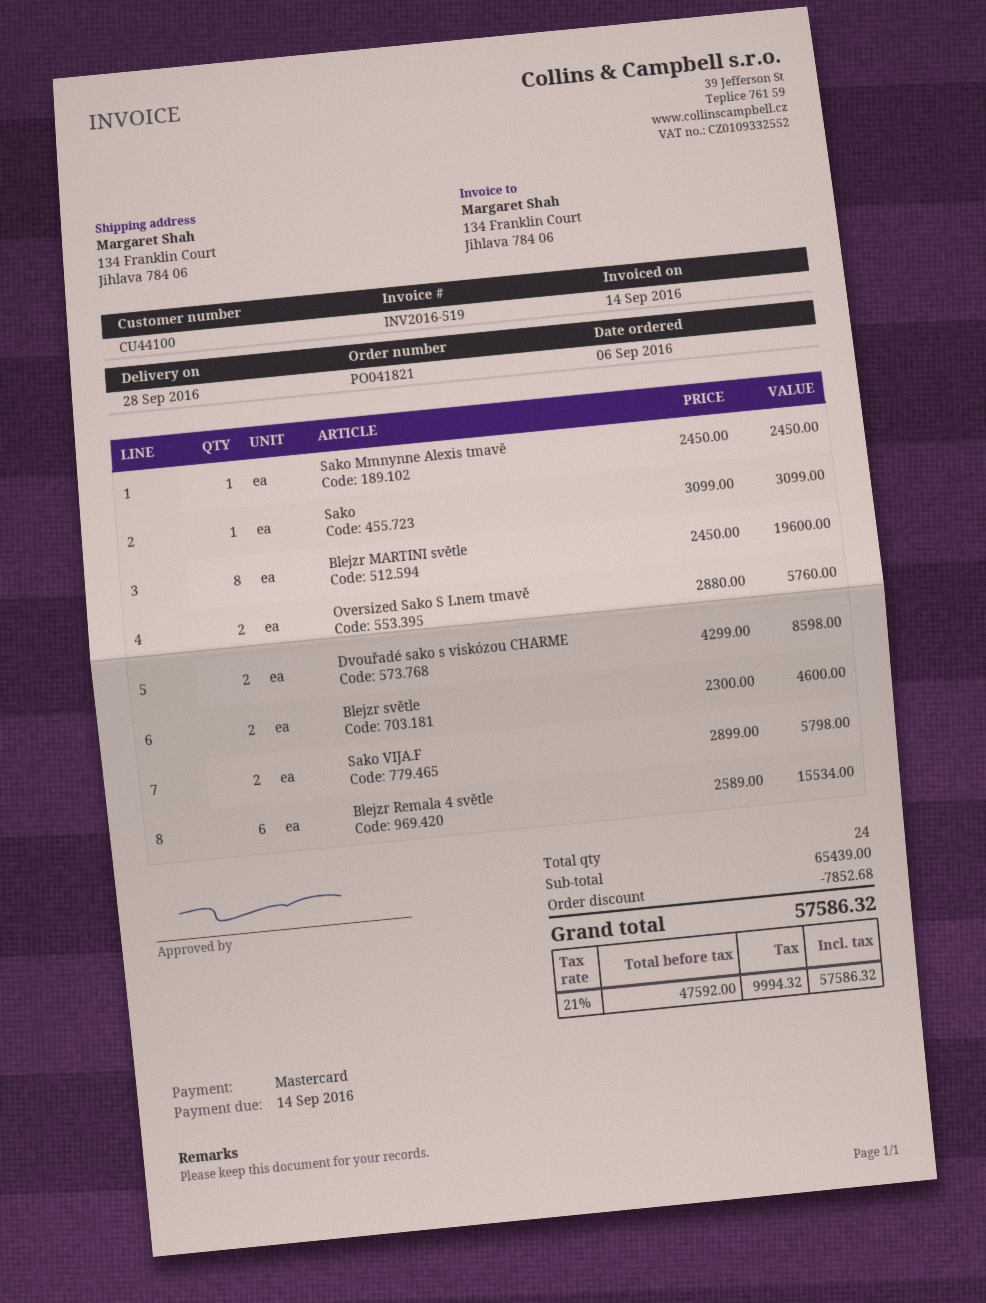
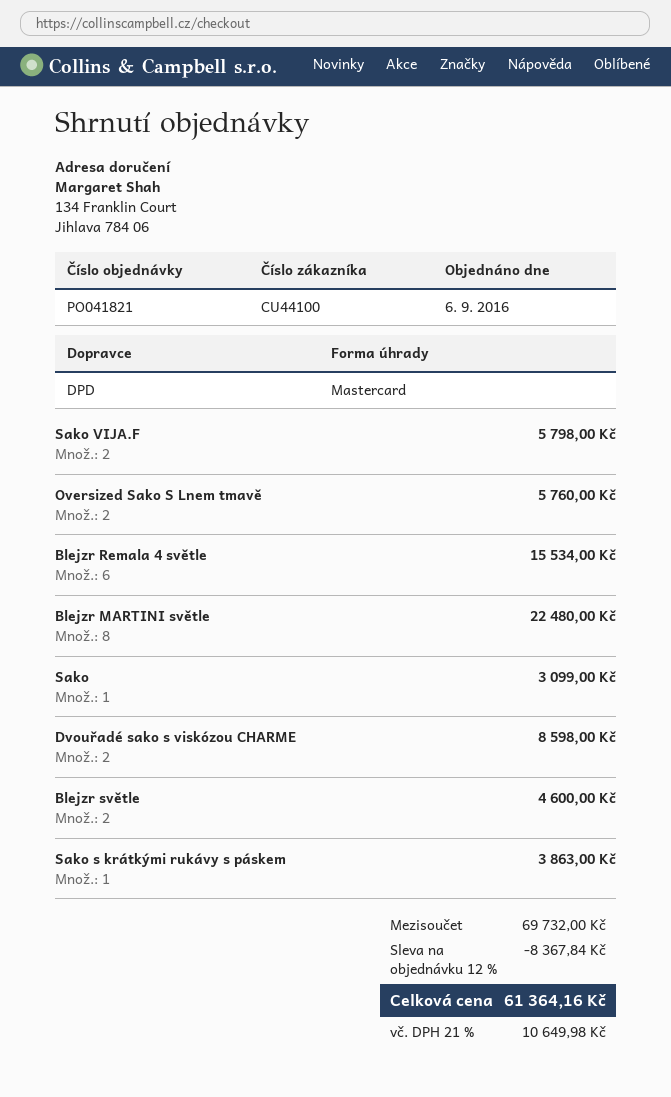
Sako Mmnynne Alexis tmavě: 1 for 2450.00 -> none
Blejzr MARTINI světle: 8 for 19600.00 -> 8 for 22480.00
Sako s krátkými rukávy s páskem: none -> 1 for 3863.00
subtotal: 65439.00 -> 69732.00
discount: 7852.68 -> 8367.84
tax: 21% = 9994.32 -> 21% = 10649.98
total: 57586.32 -> 61364.16

